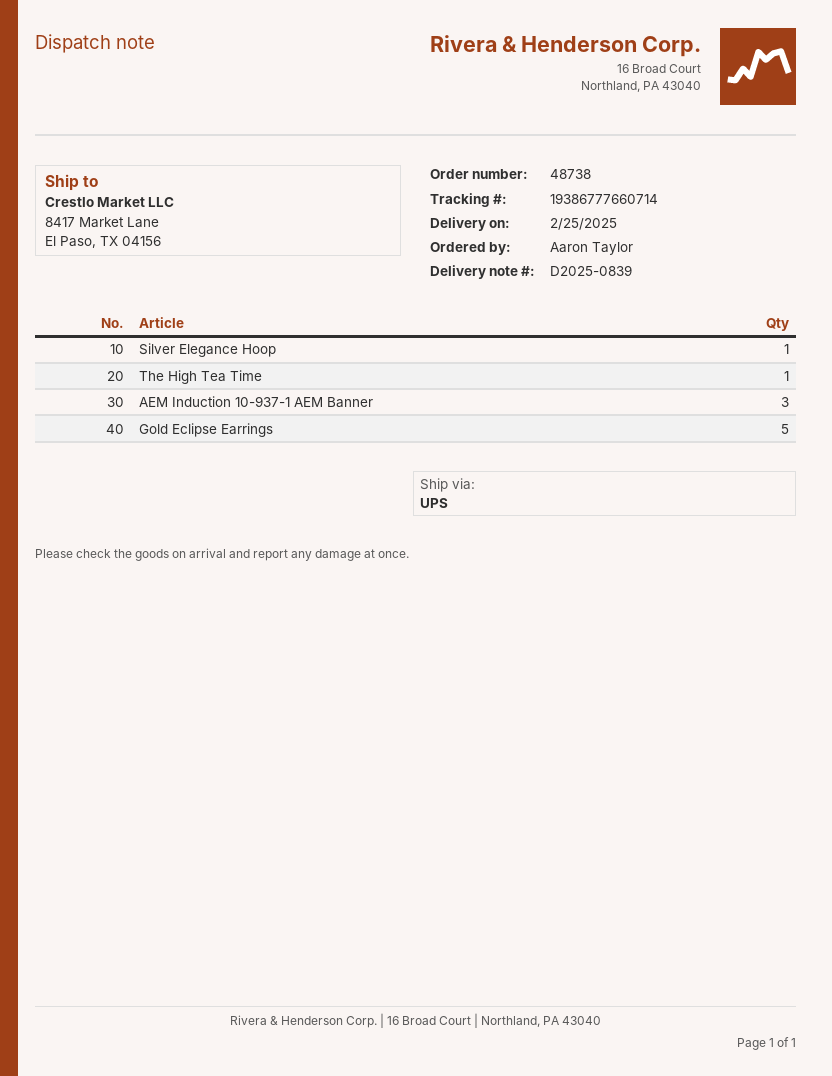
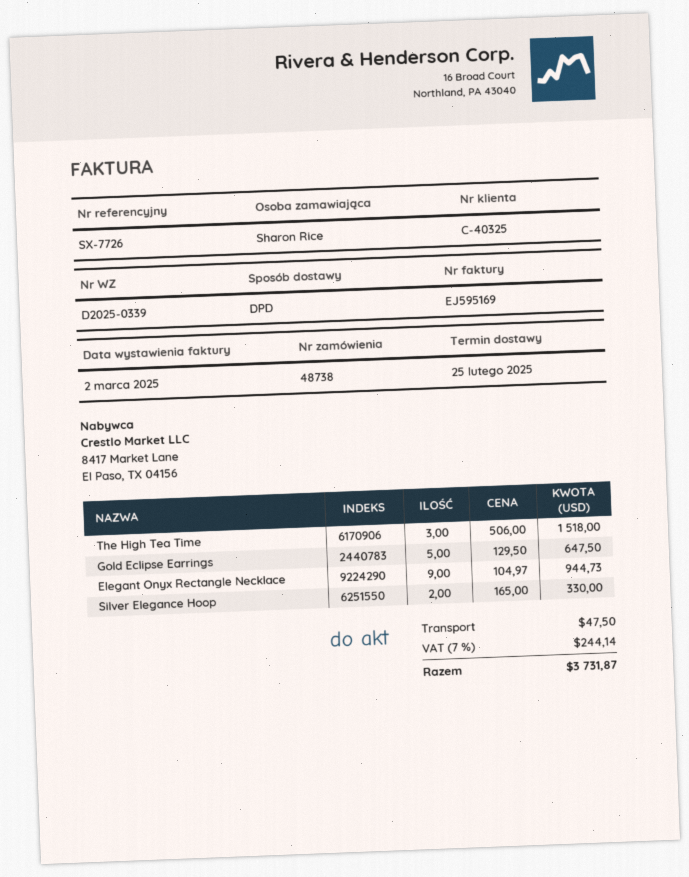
delivery note number: D2025-0839 -> D2025-0339
ordered by: Aaron Taylor -> Sharon Rice
shipping method: UPS -> DPD
Silver Elegance Hoop: 1 -> 2
The High Tea Time: 1 -> 3
AEM Induction 10-937-1 AEM Banner: 3 -> none
Elegant Onyx Rectangle Necklace: none -> 9

